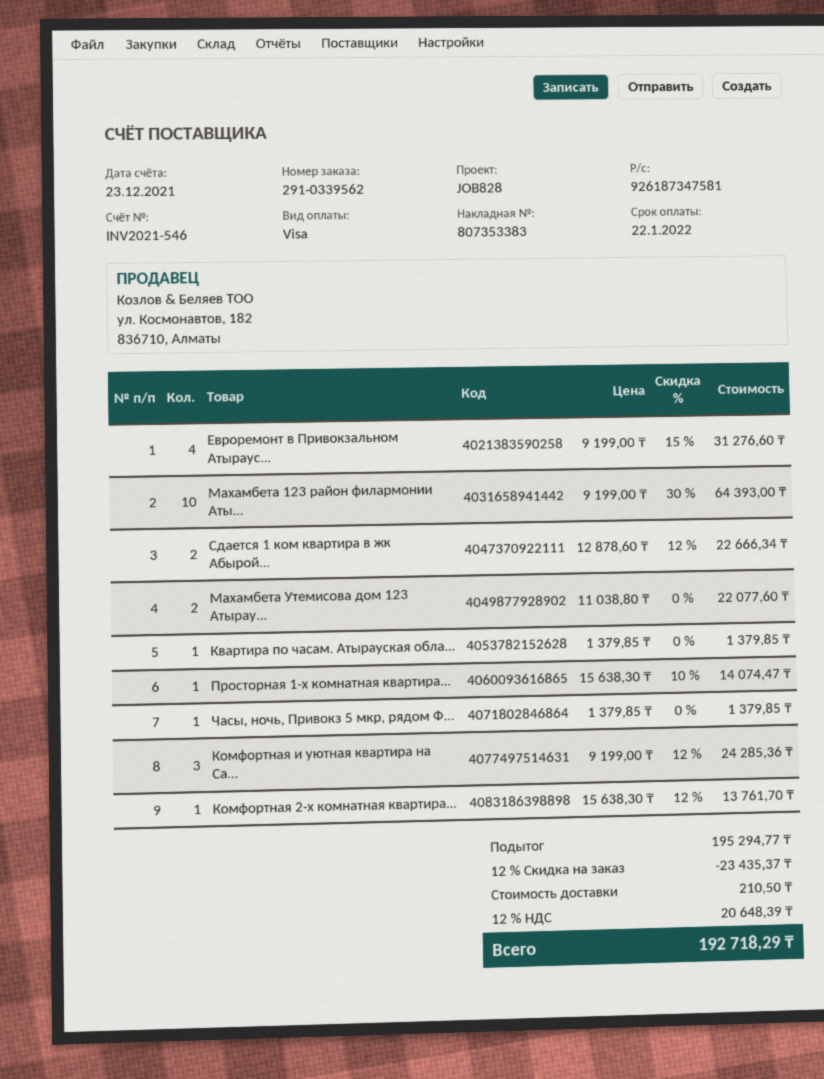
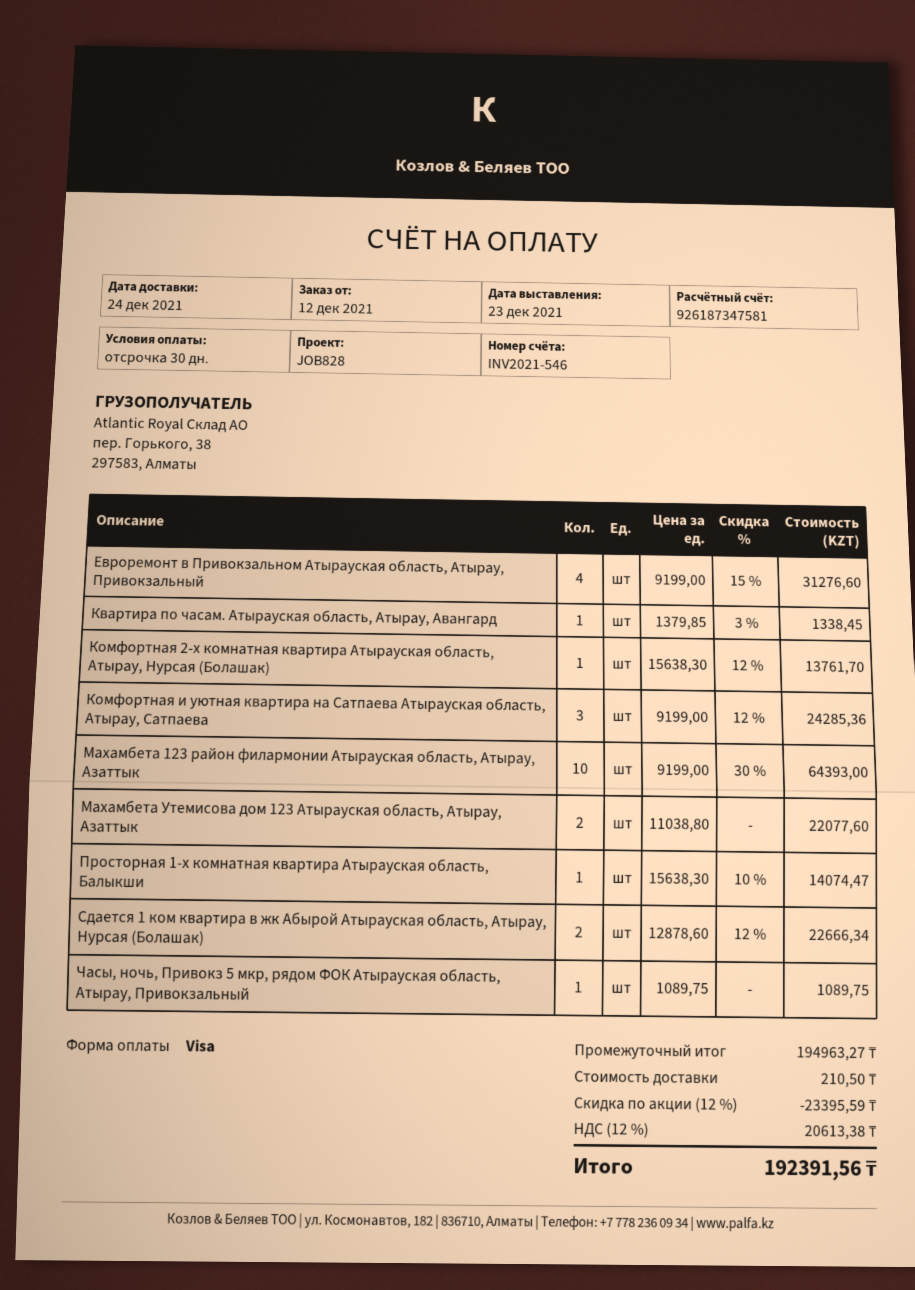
Квартира по часам. Атырауская обла...: 1 x 1379.85 = 1379.85 -> 1 x 1379.85 - 3% = 1338.45
Часы, ночь, Привокз 5 мкр, рядом Ф...: 1 x 1379.85 = 1379.85 -> 1 x 1089.75 = 1089.75
subtotal: 195294.77 -> 194963.27
discount: 12% = 23435.37 -> 12% = 23395.59
tax: 12% = 20648.39 -> 12% = 20613.38
total: 192718.29 -> 192391.56

